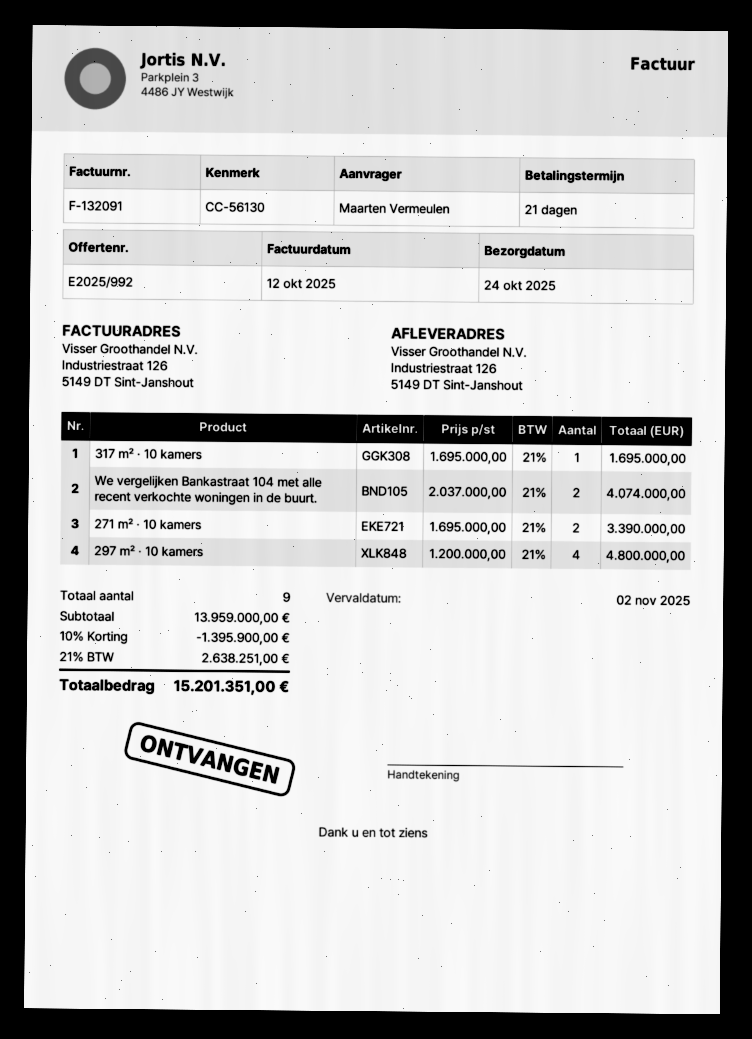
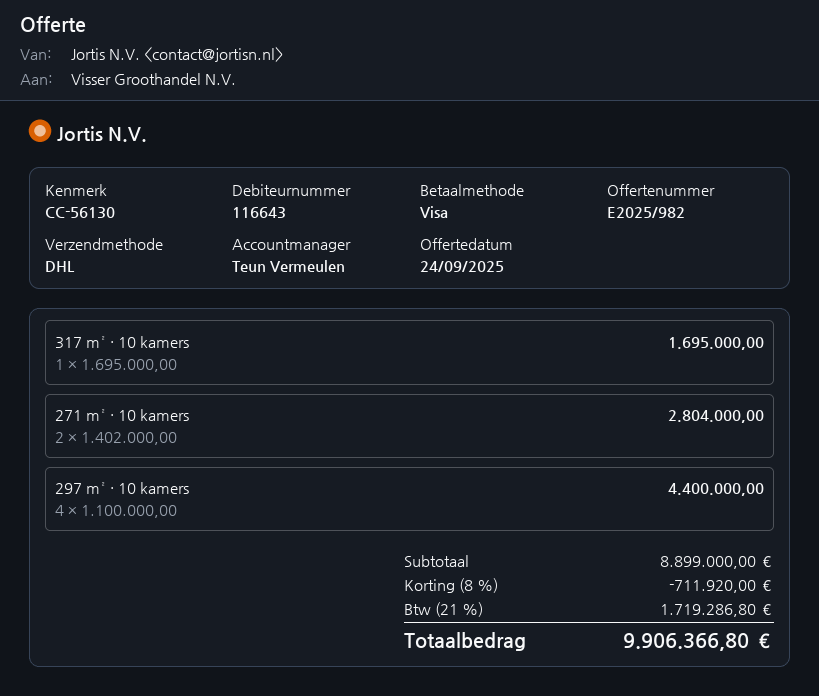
quote number: E2025/992 -> E2025/982
We vergelijken Bankastraat 104 met alle recent verkochte woningen in de buurt.: 2 x 2037000.00 = 4074000.00 -> none
271 m² · 10 kamers: 2 x 1695000.00 = 3390000.00 -> 2 x 1402000.00 = 2804000.00
297 m² · 10 kamers: 4 x 1200000.00 = 4800000.00 -> 4 x 1100000.00 = 4400000.00
subtotal: 13959000.00 -> 8899000.00
discount: 10% = 1395900.00 -> 8% = 711920.00
tax: 21% = 2638251.00 -> 21% = 1719286.80
total: 15201351.00 -> 9906366.80

